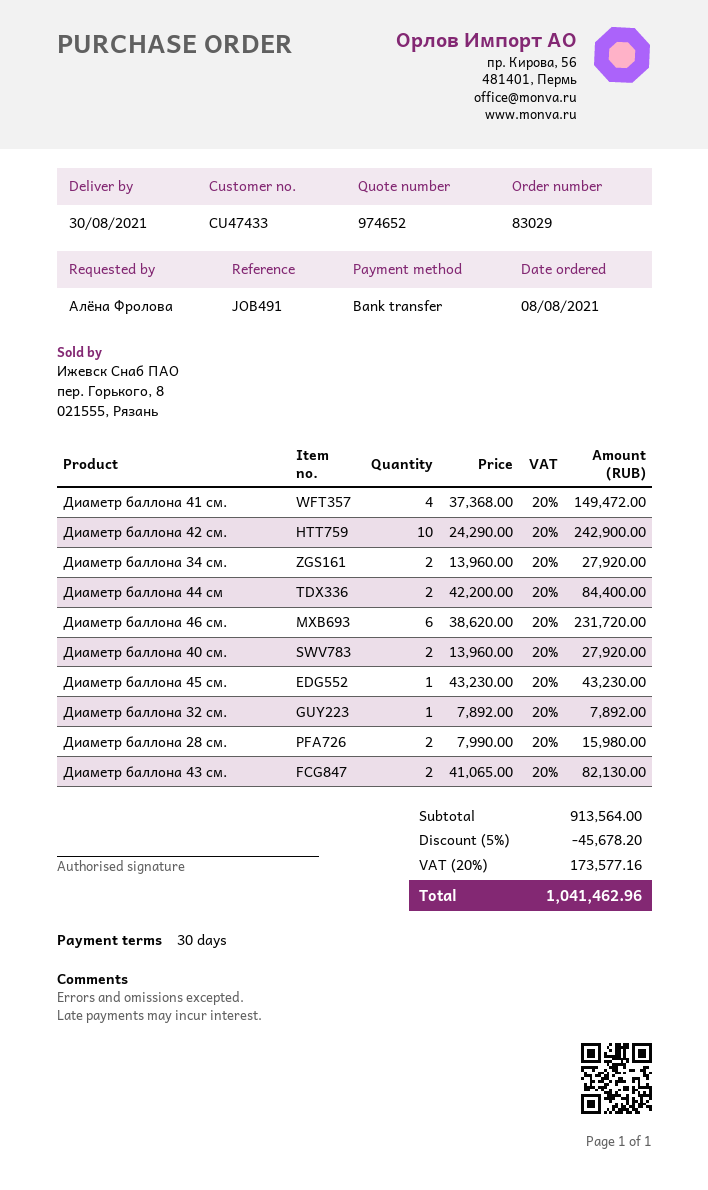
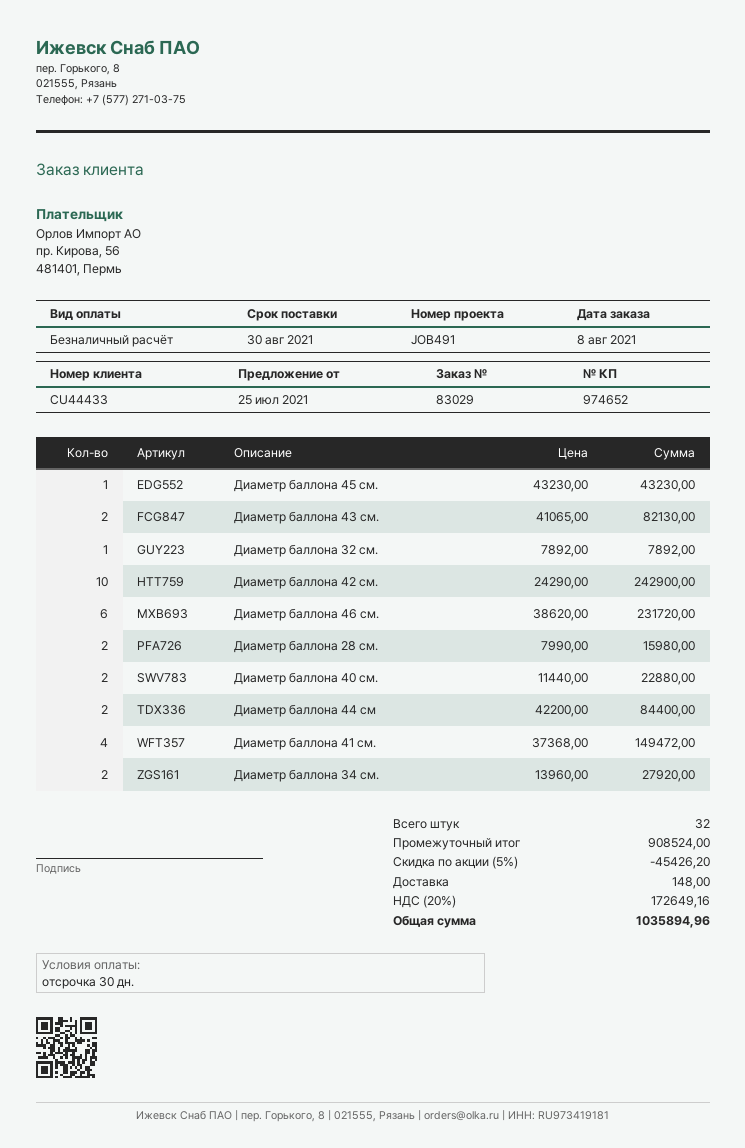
customer number: CU47433 -> CU44433
Диаметр баллона 40 см.: 2 x 13960.00 = 27920.00 -> 2 x 11440.00 = 22880.00
subtotal: 913564.00 -> 908524.00
discount: 5% = 45678.20 -> 5% = 45426.20
shipping: none -> 148.00
tax: 20% = 173577.16 -> 20% = 172649.16
total: 1041462.96 -> 1035894.96

